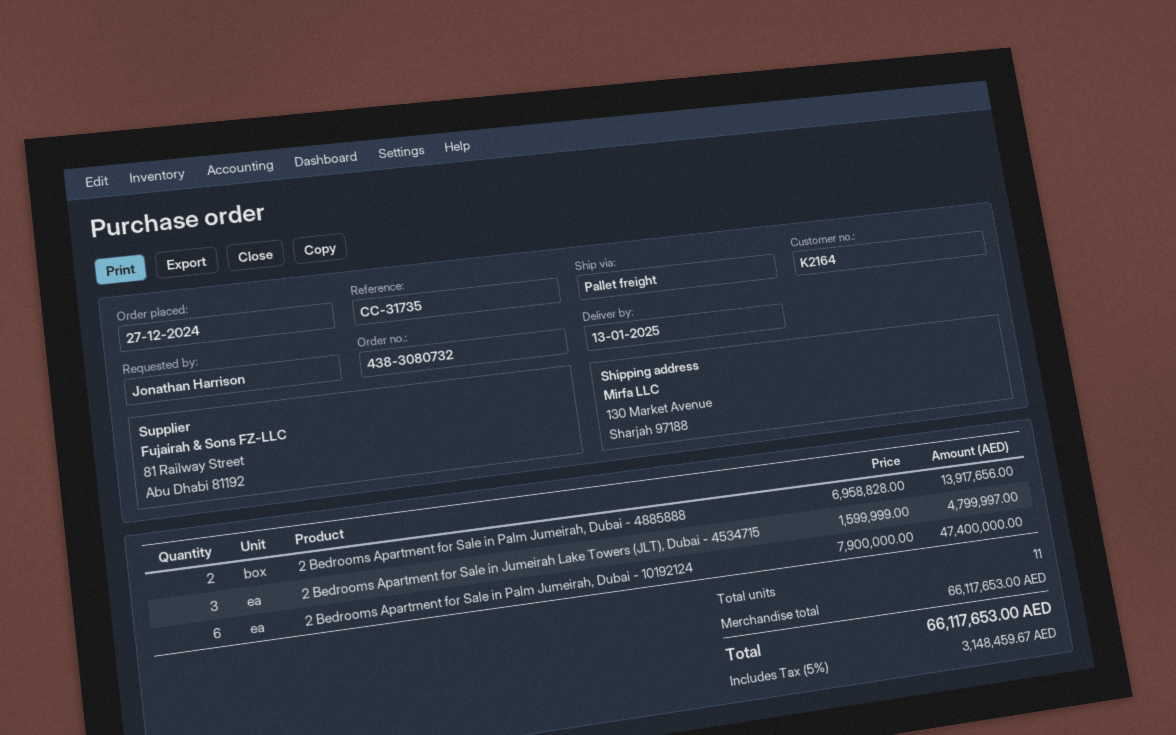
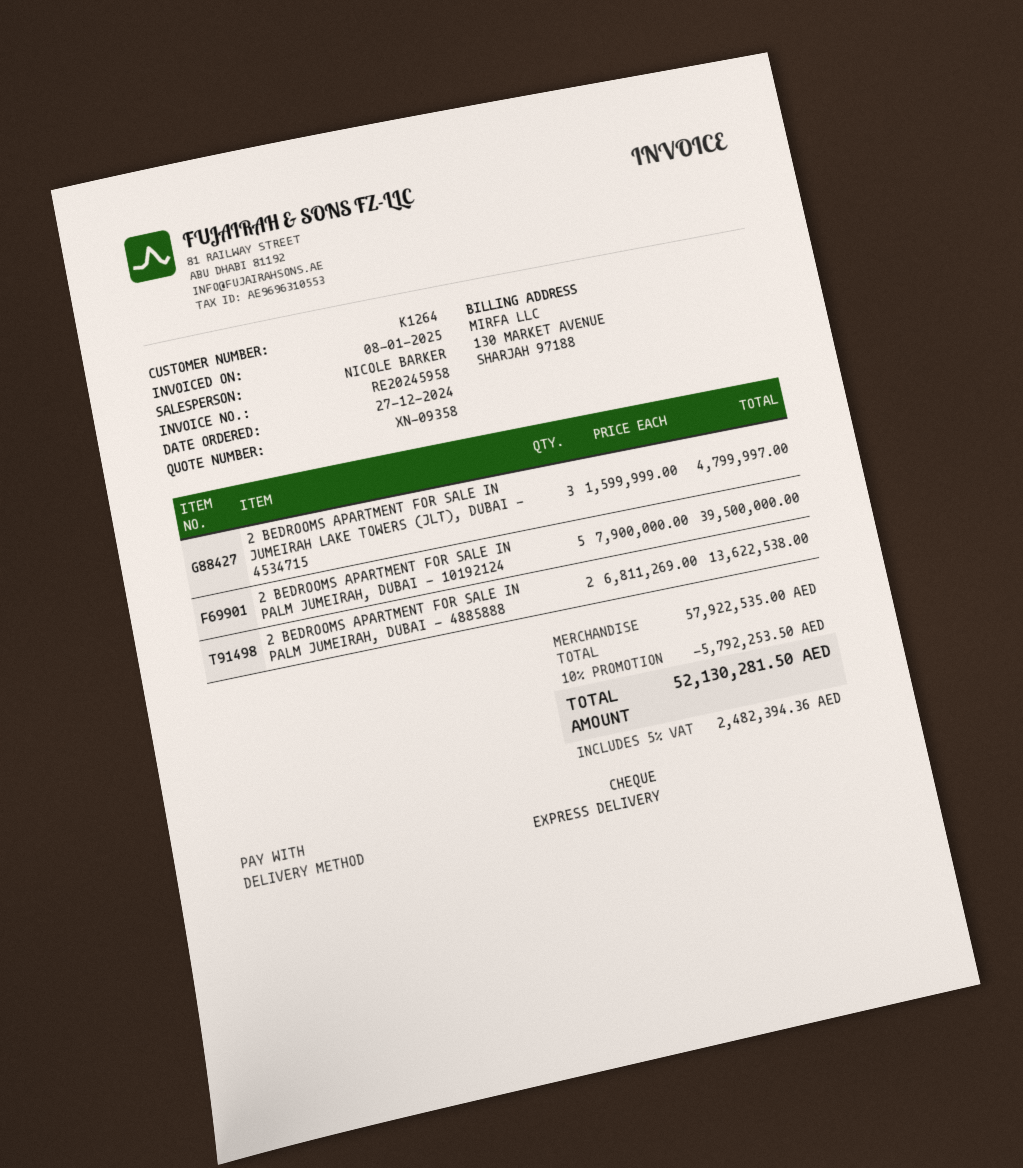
customer number: K2164 -> K1264
shipping method: pallet freight -> express
2 Bedrooms Apartment for Sale in Palm Jumeirah, Dubai - 4885888: 2 x 6958828.00 = 13917656.00 -> 2 x 6811269.00 = 13622538.00
2 Bedrooms Apartment for Sale in Palm Jumeirah, Dubai - 10192124: 6 x 7900000.00 = 47400000.00 -> 5 x 7900000.00 = 39500000.00
subtotal: 66117653.00 -> 57922535.00
discount: none -> 10% = 5792253.50
tax: 5% = 3148459.67 -> 5% = 2482394.36
total: 66117653.00 -> 52130281.50

